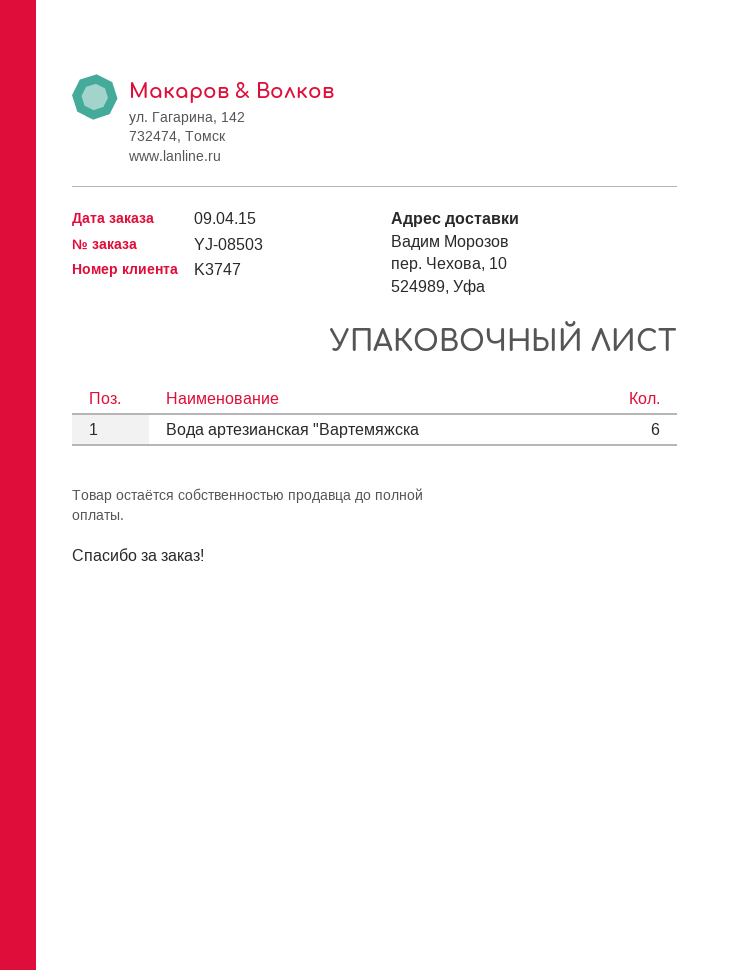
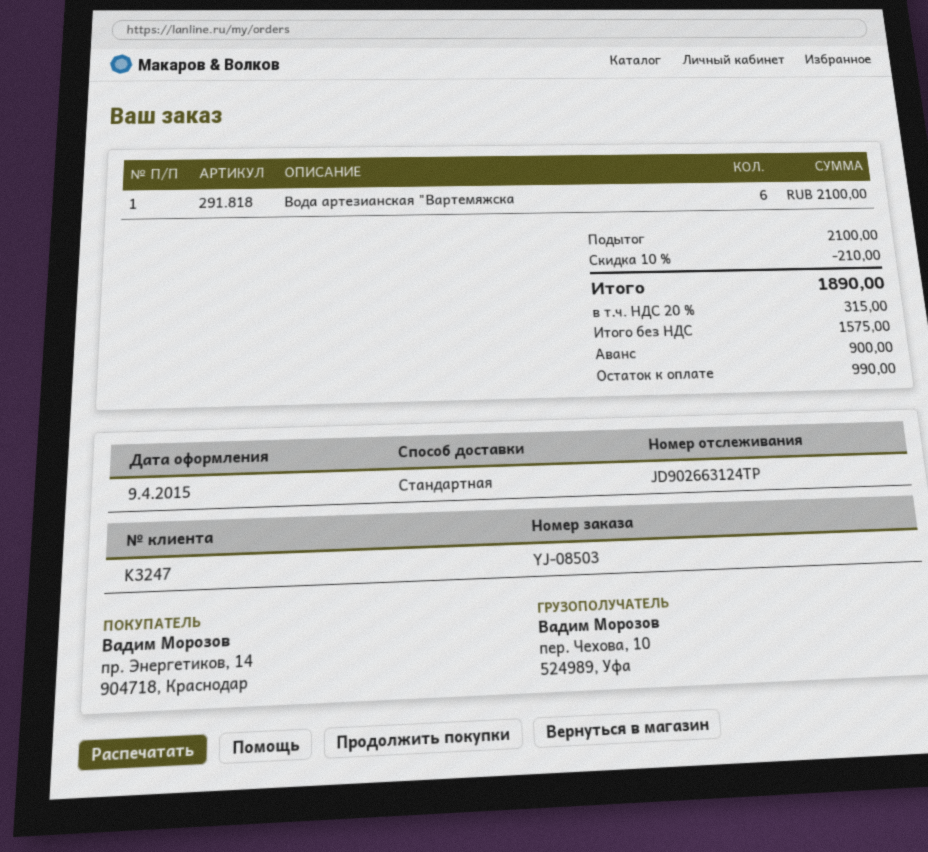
customer number: K3747 -> K3247

